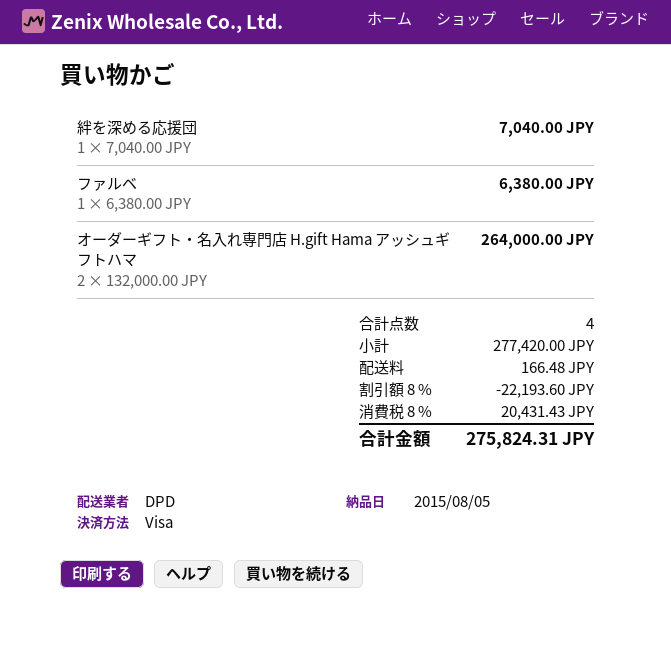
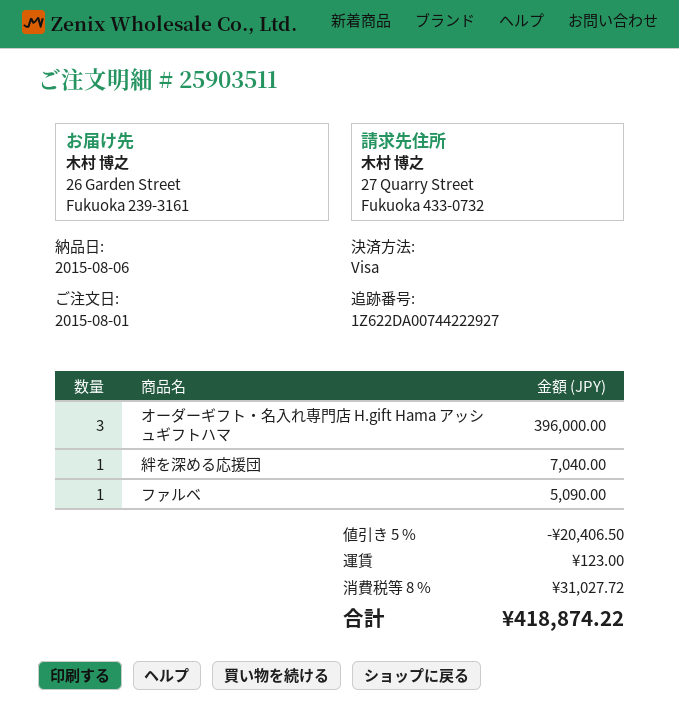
delivery date: 2015-08-05 -> 2015-08-06
ファルベ: 1 for 6380.00 -> 1 for 5090.00
オーダーギフト・名入れ専門店 H.gift Hama アッシュギフトハマ: 2 for 264000.00 -> 3 for 396000.00
discount: 8% = 22193.60 -> 5% = 20406.50
shipping: 166.48 -> 123.00
tax: 8% = 20431.43 -> 8% = 31027.72
total: 275824.31 -> 418874.22

